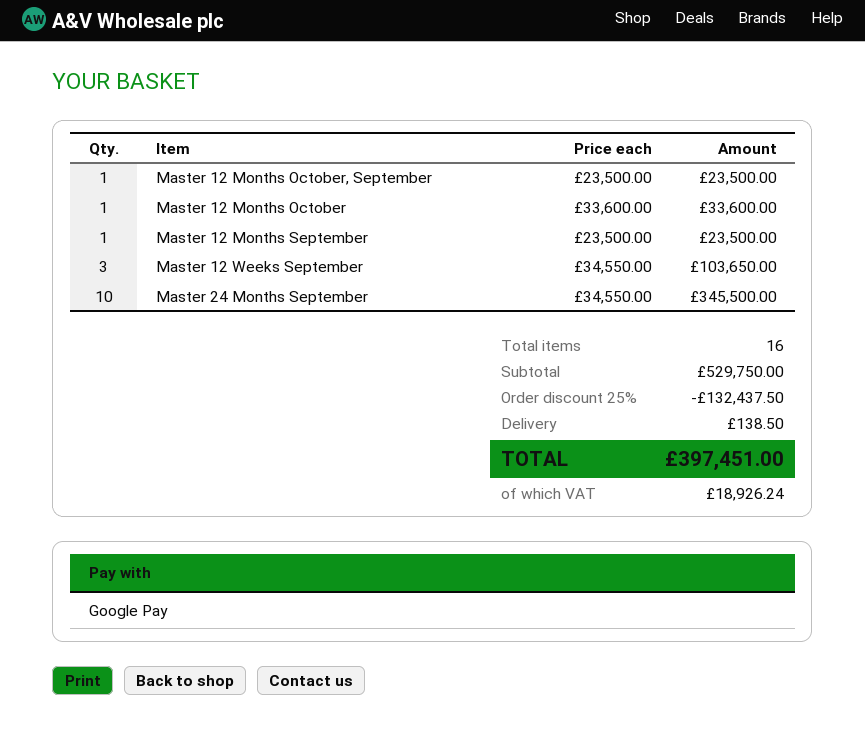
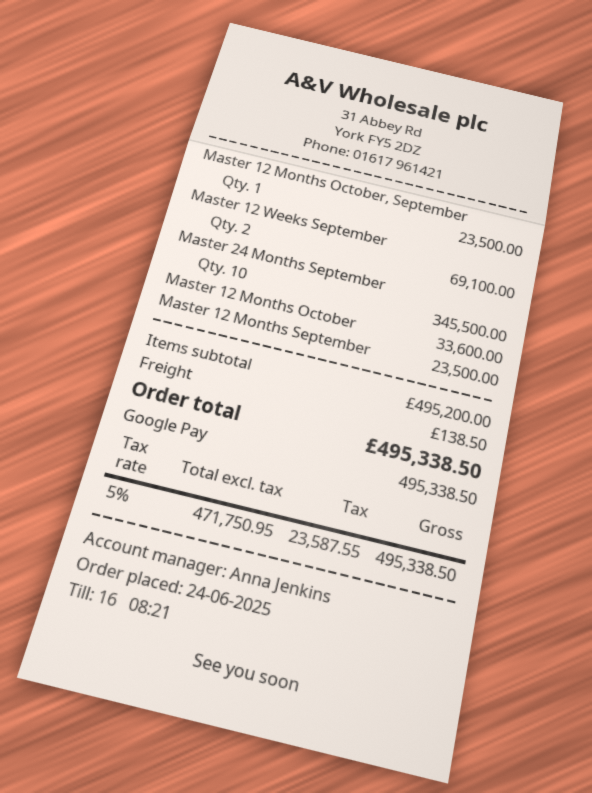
Master 12 Weeks September: 3 for 103650.00 -> 2 for 69100.00
subtotal: 529750.00 -> 495200.00
discount: 25% = 132437.50 -> none
tax: 18926.24 -> 23587.55
total: 397451.00 -> 495338.50

